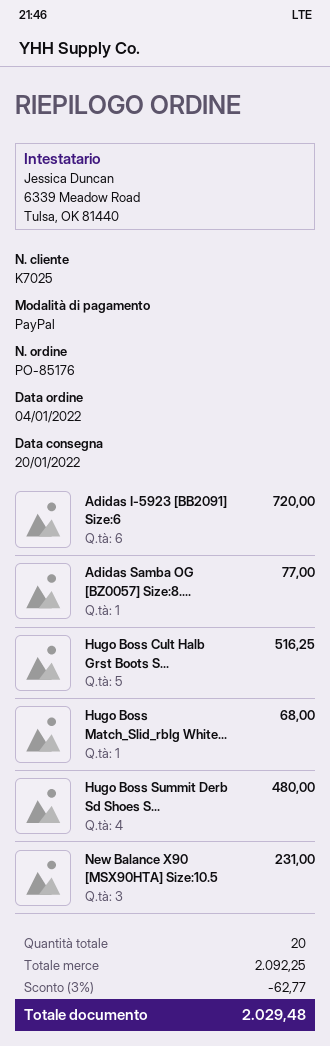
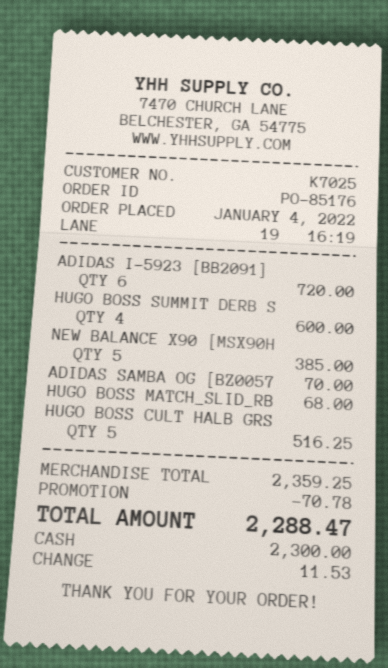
payment method: PayPal -> cash
Adidas Samba OG [BZ0057] Size:8....: 1 for 77.00 -> 1 for 70.00
Hugo Boss Summit Derb Sd Shoes S...: 4 for 480.00 -> 4 for 600.00
New Balance X90 [MSX90HTA] Size:10.5: 3 for 231.00 -> 5 for 385.00
subtotal: 2092.25 -> 2359.25
discount: 62.77 -> 70.78
total: 2029.48 -> 2288.47

